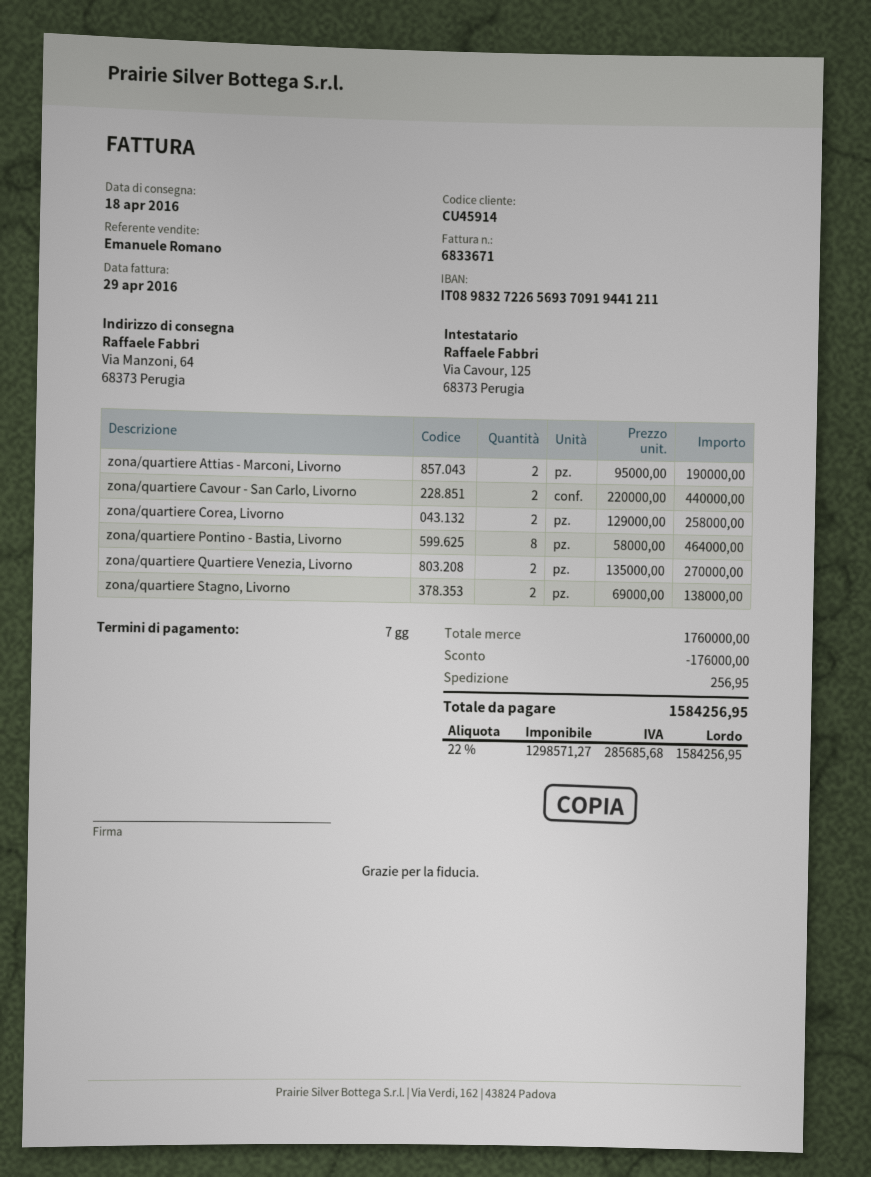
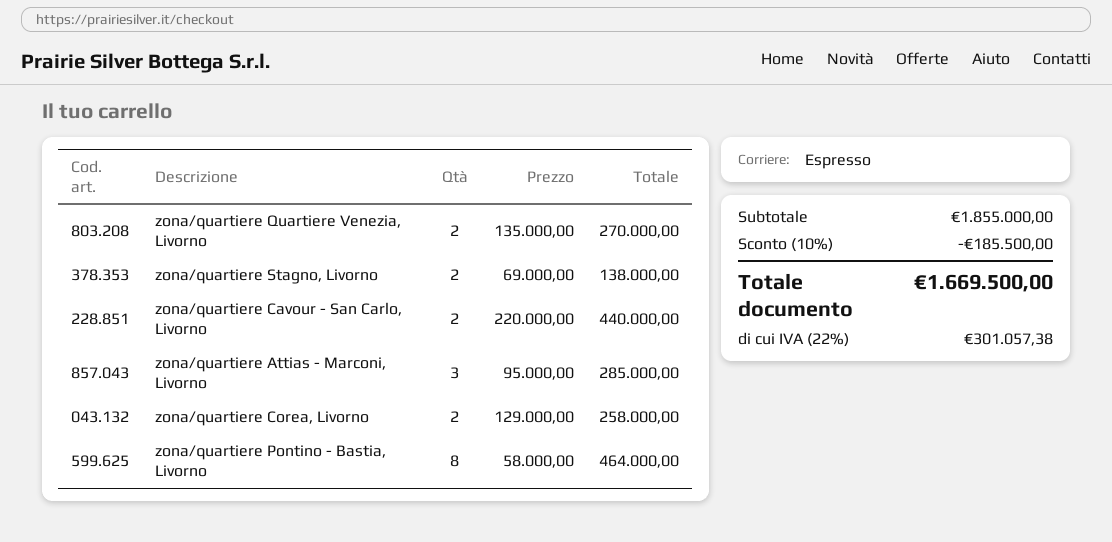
zona/quartiere Attias - Marconi, Livorno: 2 x 95000.00 = 190000.00 -> 3 x 95000.00 = 285000.00
subtotal: 1760000.00 -> 1855000.00
discount: 176000.00 -> 185500.00
shipping: 256.95 -> none
tax: 22% = 285685.68 -> 22% = 301057.38
total: 1584256.95 -> 1669500.00

